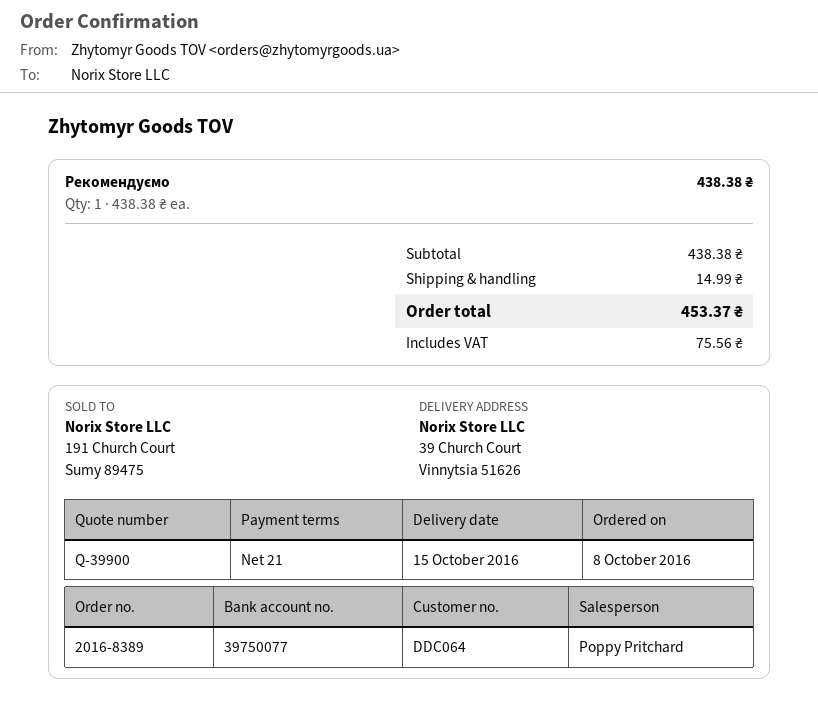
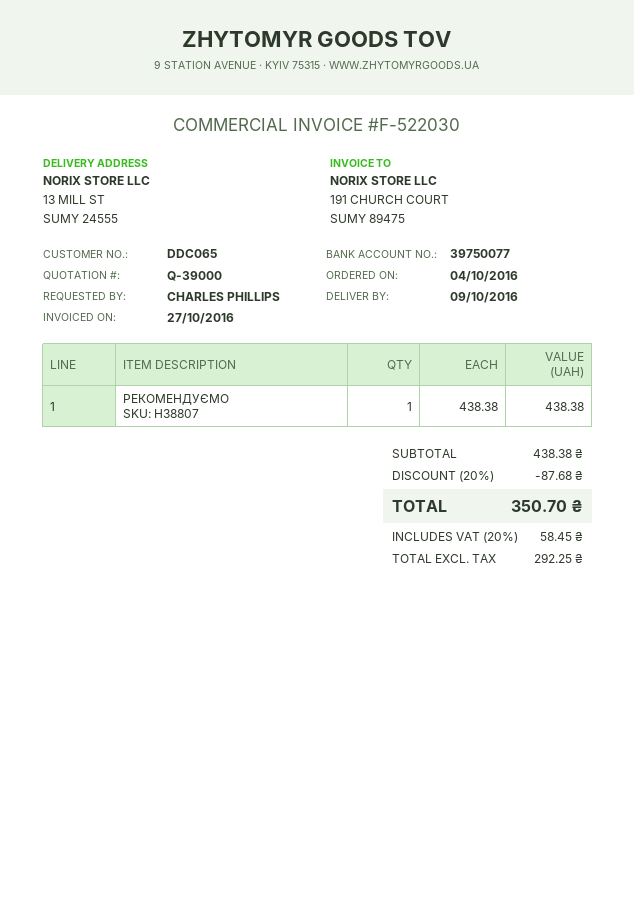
quote number: Q-39900 -> Q-39000
order date: 2016-10-08 -> 2016-10-04
delivery date: 2016-10-15 -> 2016-10-09
customer number: DDC064 -> DDC065
ship to: 39 Church Court, Vinnytsia 51626 -> 13 MILL ST, SUMY 24555
discount: none -> 20% = 87.68
shipping: 14.99 -> none
tax: 75.56 -> 58.45
total: 453.37 -> 350.70

